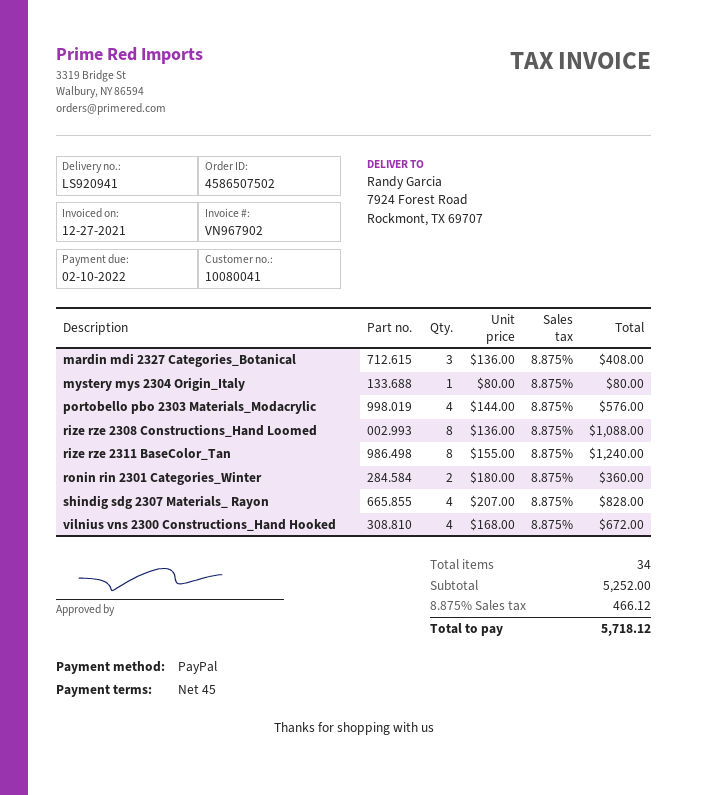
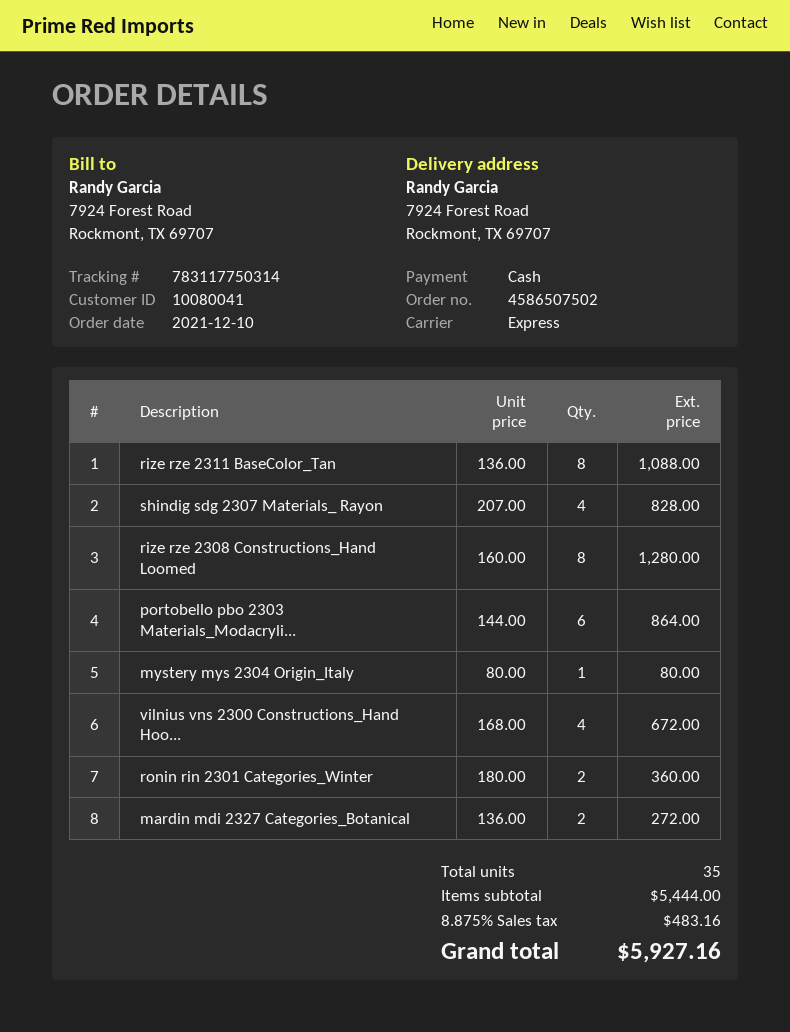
payment method: PayPal -> cash
mardin mdi 2327 Categories_Botanical: 3 x 136.00 = 408.00 -> 2 x 136.00 = 272.00
portobello pbo 2303 Materials_Modacrylic: 4 x 144.00 = 576.00 -> 6 x 144.00 = 864.00
rize rze 2308 Constructions_Hand Loomed: 8 x 136.00 = 1088.00 -> 8 x 160.00 = 1280.00
rize rze 2311 BaseColor_Tan: 8 x 155.00 = 1240.00 -> 8 x 136.00 = 1088.00
total quantity: 34 -> 35
subtotal: 5252.00 -> 5444.00
tax: 8.875% = 466.12 -> 8.875% = 483.16
total: 5718.12 -> 5927.16

